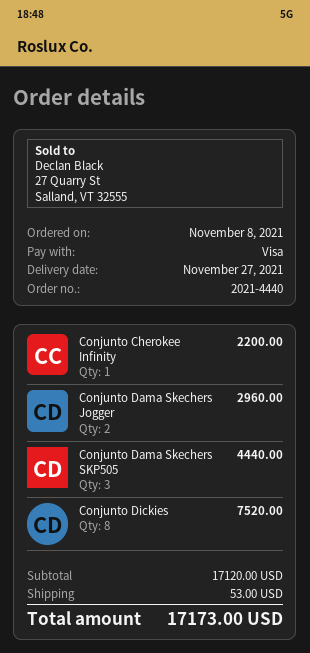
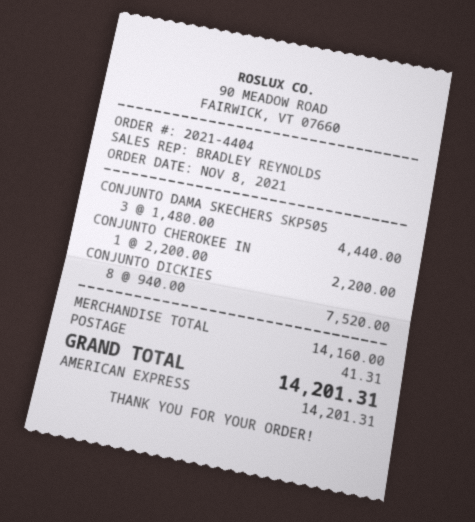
order number: 2021-4440 -> 2021-4404
payment method: Visa -> American Express
Conjunto Dama Skechers Jogger: 2 for 2960.00 -> none
subtotal: 17120.00 -> 14160.00
shipping: 53.00 -> 41.31
total: 17173.00 -> 14201.31

